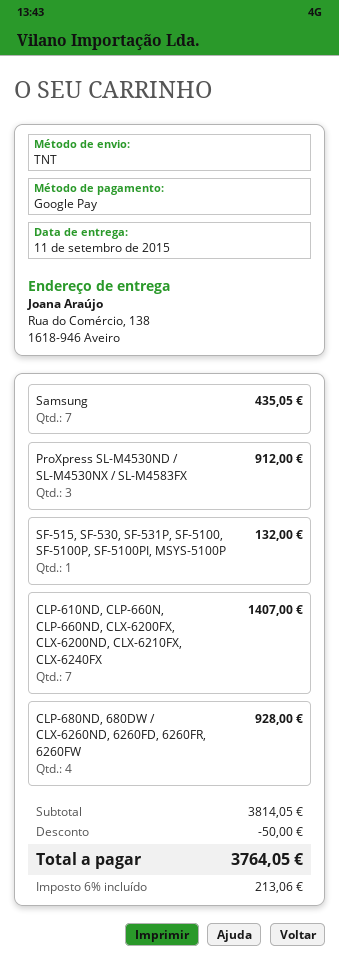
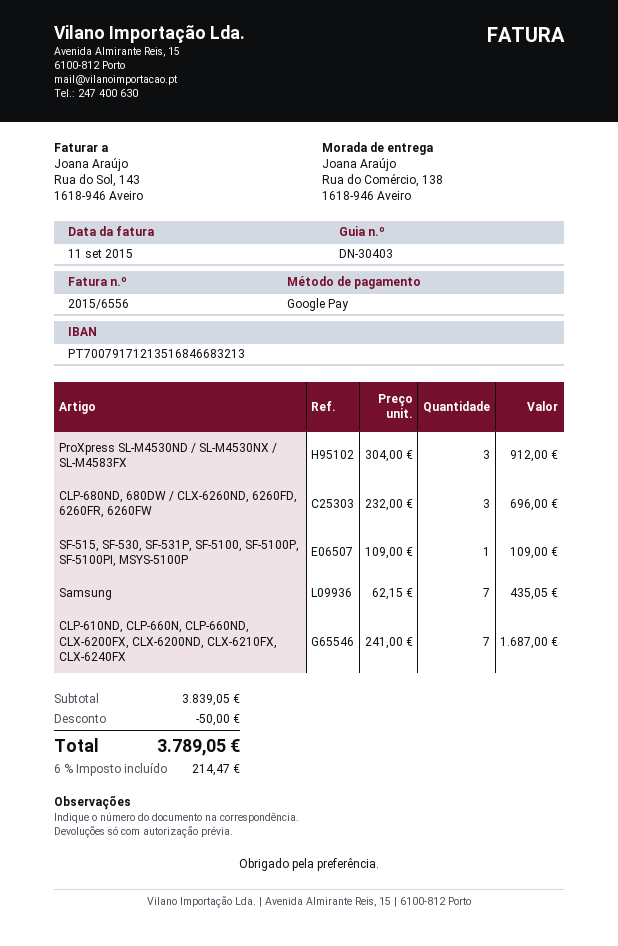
SF-515, SF-530, SF-531P, SF-5100, SF-5100P, SF-5100PI, MSYS-5100P: 1 for 132.00 -> 1 for 109.00
CLP-610ND, CLP-660N, CLP-660ND, CLX-6200FX, CLX-6200ND, CLX-6210FX, CLX-6240FX: 7 for 1407.00 -> 7 for 1687.00
CLP-680ND, 680DW / CLX-6260ND, 6260FD, 6260FR, 6260FW: 4 for 928.00 -> 3 for 696.00
subtotal: 3814.05 -> 3839.05
tax: 6% = 213.06 -> 6% = 214.47
total: 3764.05 -> 3789.05

